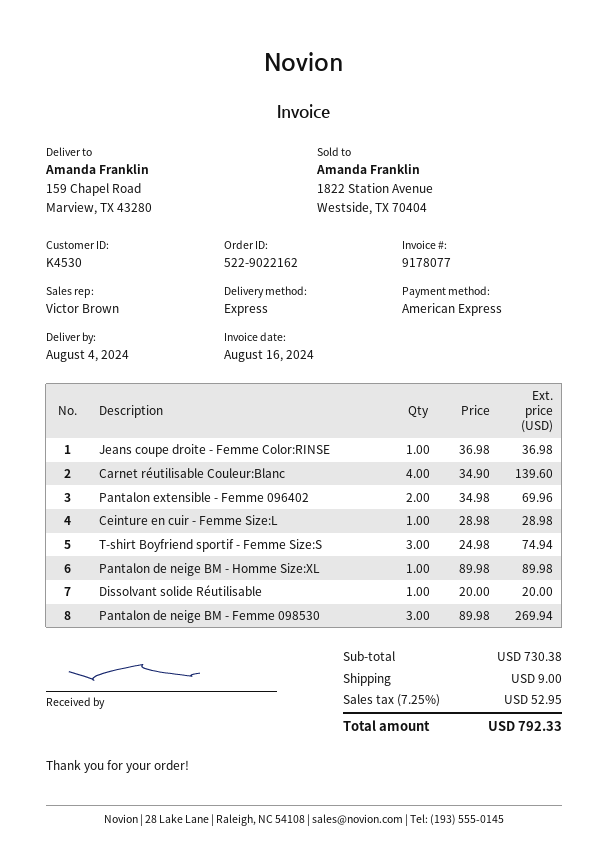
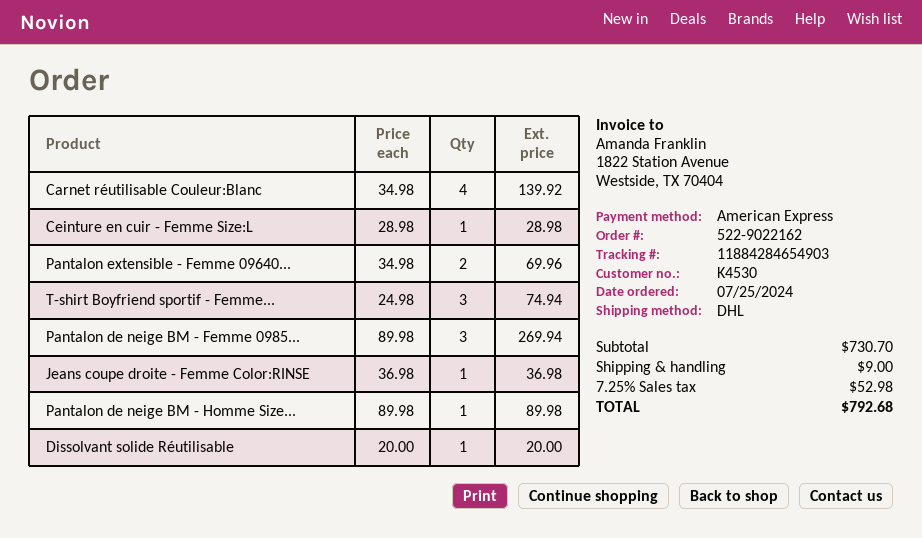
shipping method: express -> DHL
Carnet réutilisable Couleur:Blanc: 4 x 34.90 = 139.60 -> 4 x 34.98 = 139.92
subtotal: 730.38 -> 730.70
tax: 7.25% = 52.95 -> 7.25% = 52.98
total: 792.33 -> 792.68

